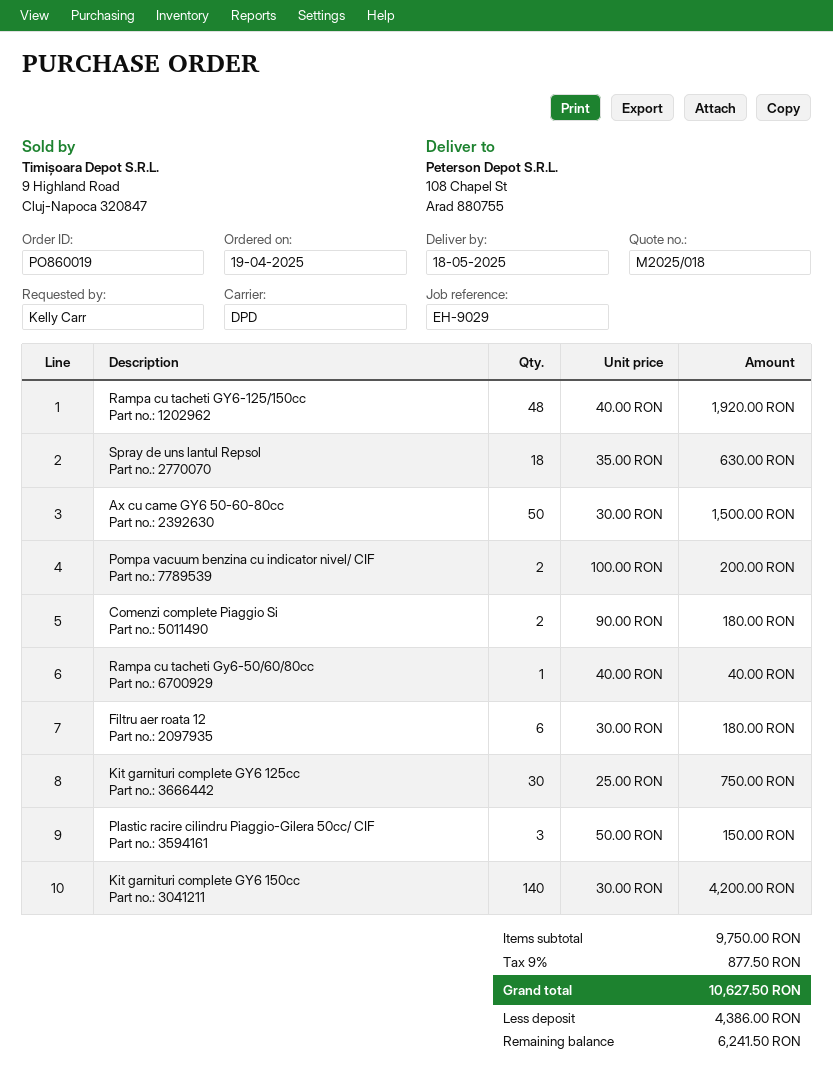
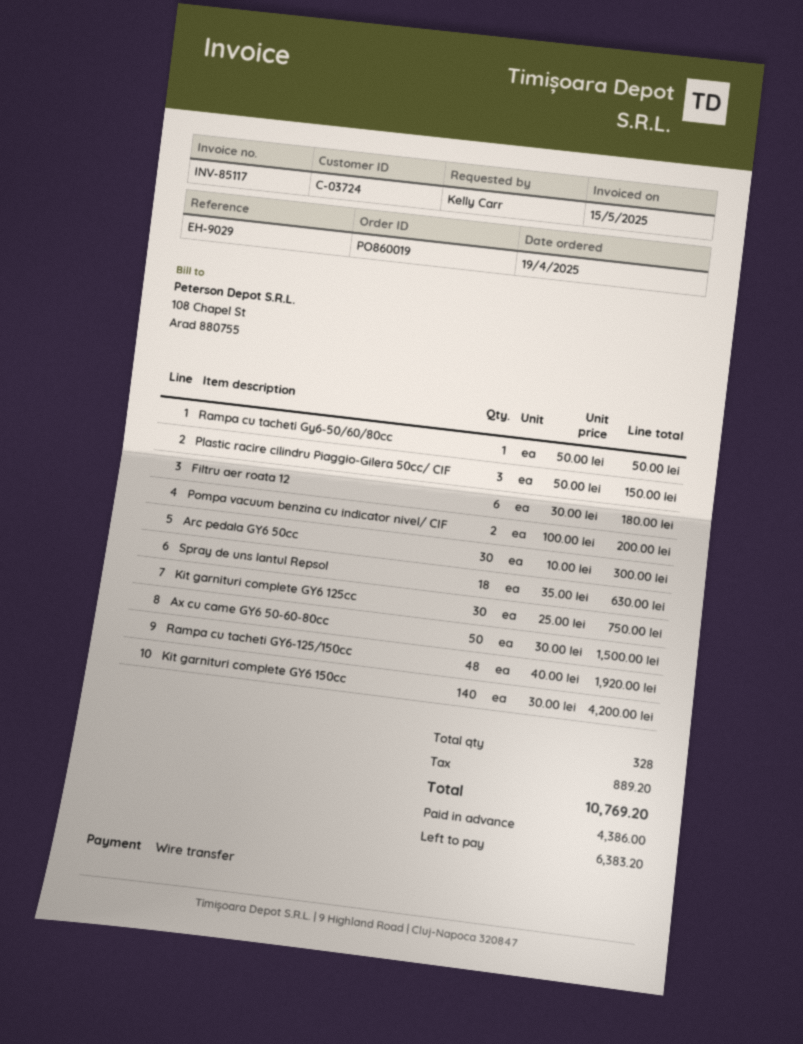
Comenzi complete Piaggio Si: 2 x 90.00 = 180.00 -> none
Rampa cu tacheti Gy6-50/60/80cc: 1 x 40.00 = 40.00 -> 1 x 50.00 = 50.00
Arc pedala GY6 50cc: none -> 30 x 10.00 = 300.00
tax: 877.50 -> 889.20
total: 10627.50 -> 10769.20
balance: 6241.50 -> 6383.20

